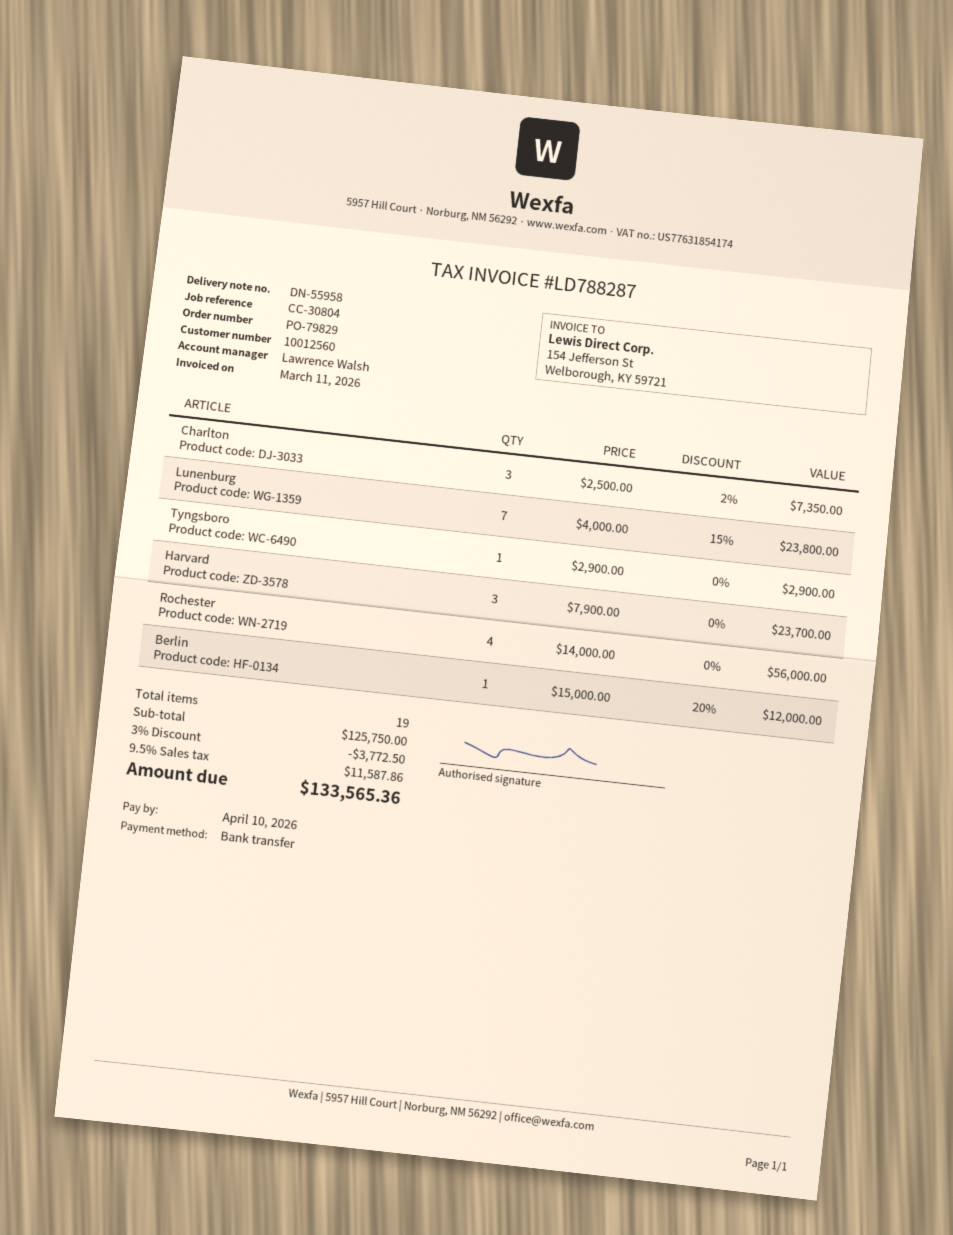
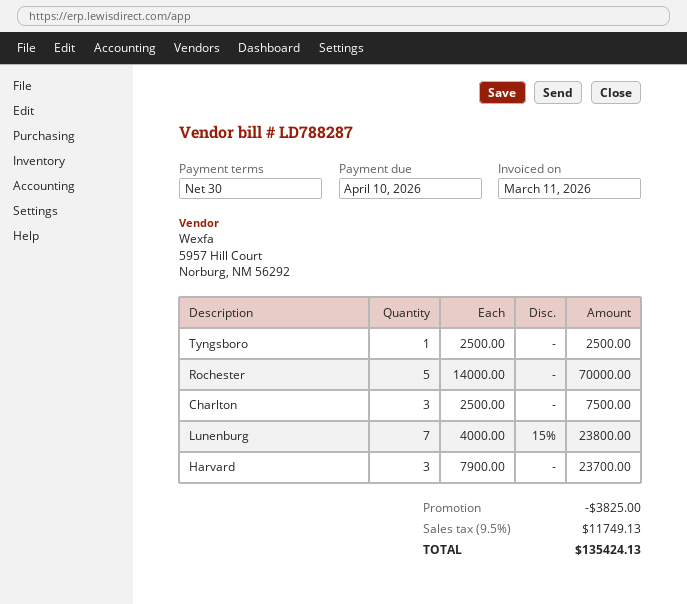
Charlton: 3 x 2500.00 - 2% = 7350.00 -> 3 x 2500.00 = 7500.00
Tyngsboro: 1 x 2900.00 = 2900.00 -> 1 x 2500.00 = 2500.00
Rochester: 4 x 14000.00 = 56000.00 -> 5 x 14000.00 = 70000.00
Berlin: 1 x 15000.00 - 20% = 12000.00 -> none
discount: 3772.50 -> 3825.00
tax: 9.5% = 11587.86 -> 9.5% = 11749.13
total: 133565.36 -> 135424.13

